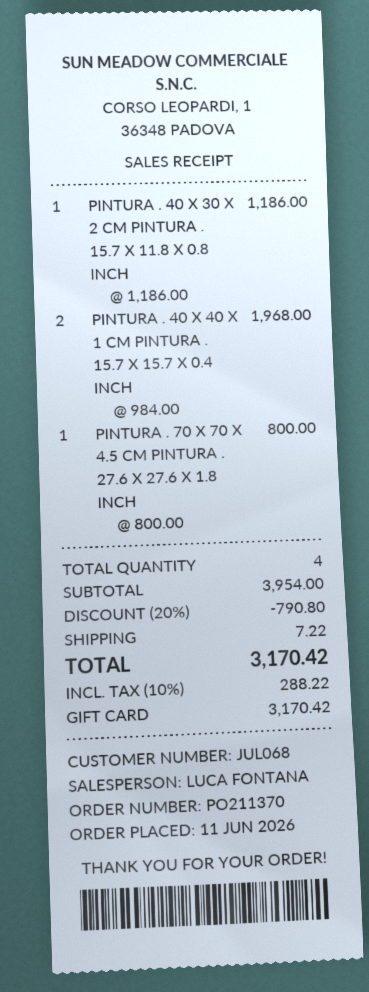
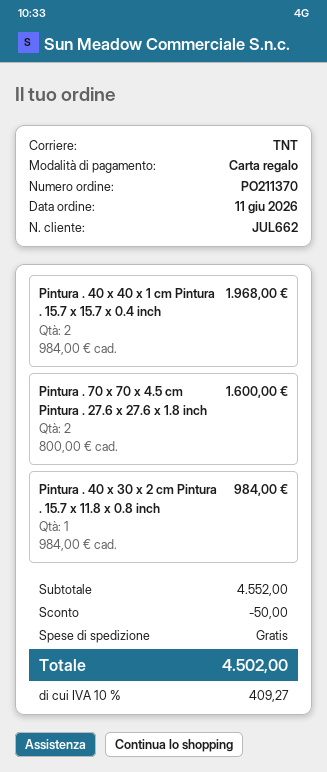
customer number: JUL068 -> JUL662
PINTURA . 40 X 30 X 2 CM PINTURA . 15.7 X 11.8 X 0.8 INCH: 1 x 1186.00 = 1186.00 -> 1 x 984.00 = 984.00
PINTURA . 70 X 70 X 4.5 CM PINTURA . 27.6 X 27.6 X 1.8 INCH: 1 x 800.00 = 800.00 -> 2 x 800.00 = 1600.00
subtotal: 3954.00 -> 4552.00
discount: 790.80 -> 50.00
shipping: 7.22 -> 0.00
tax: 10% = 288.22 -> 10% = 409.27
total: 3170.42 -> 4502.00

